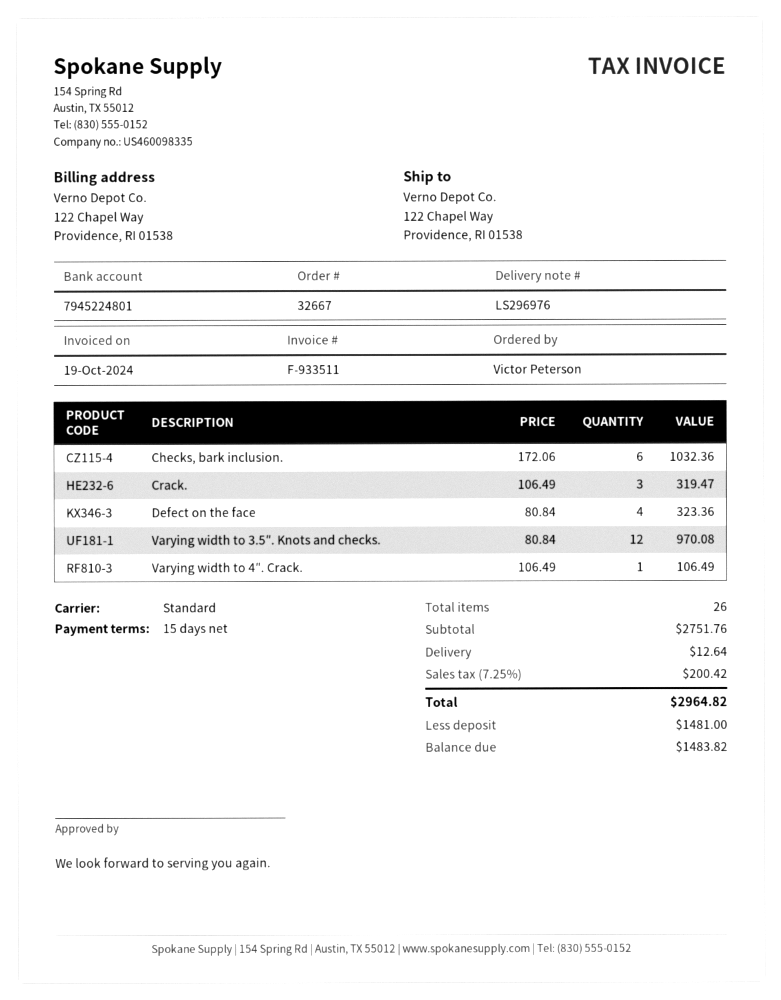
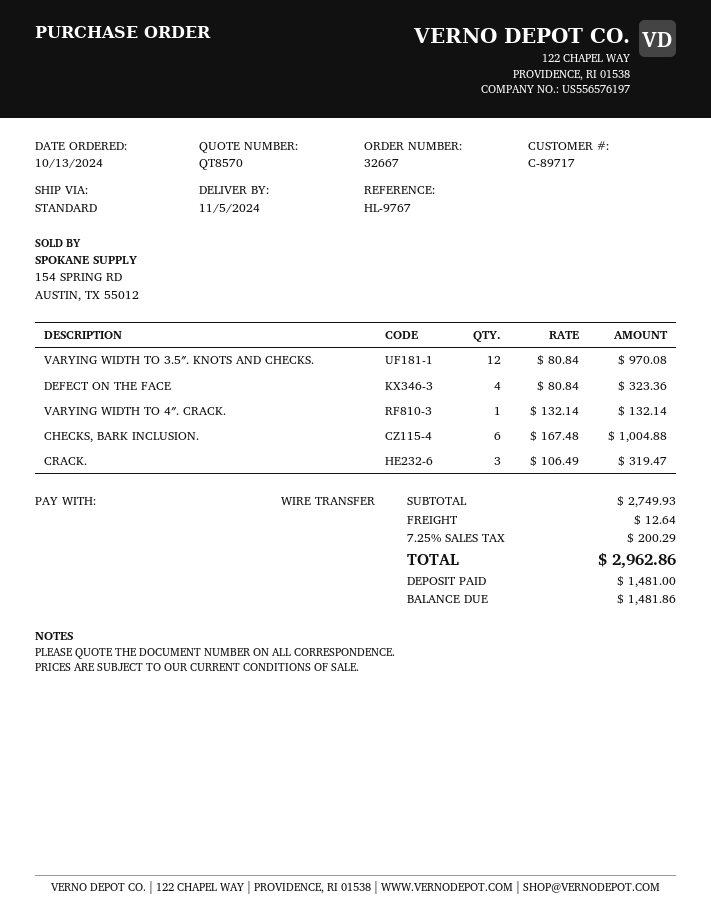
Checks, bark inclusion.: 6 x 172.06 = 1032.36 -> 6 x 167.48 = 1004.88
Varying width to 4″. Crack.: 1 x 106.49 = 106.49 -> 1 x 132.14 = 132.14
subtotal: 2751.76 -> 2749.93
tax: 7.25% = 200.42 -> 7.25% = 200.29
total: 2964.82 -> 2962.86
balance: 1483.82 -> 1481.86

